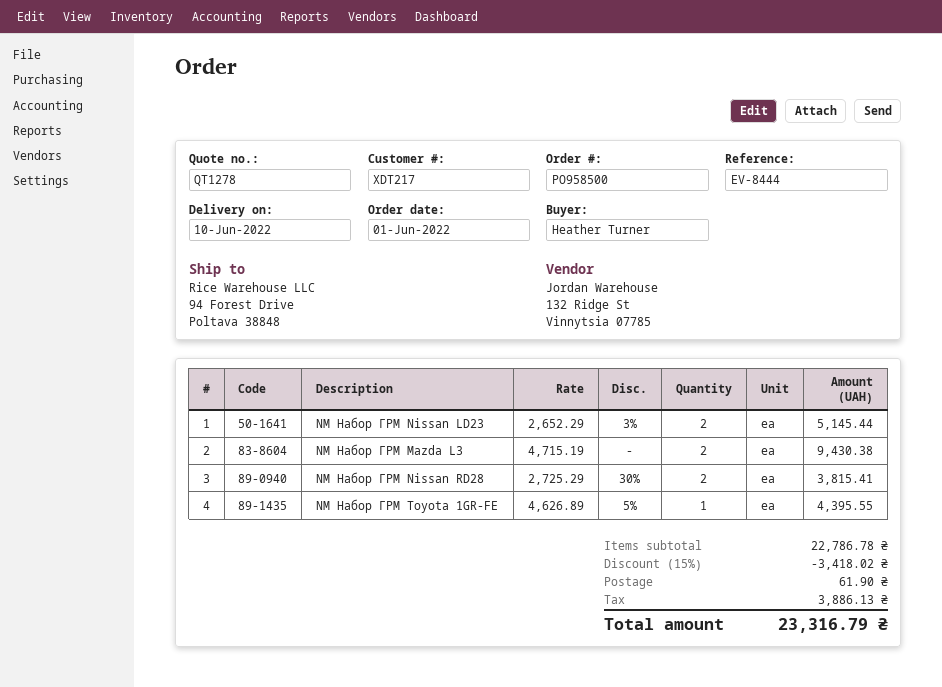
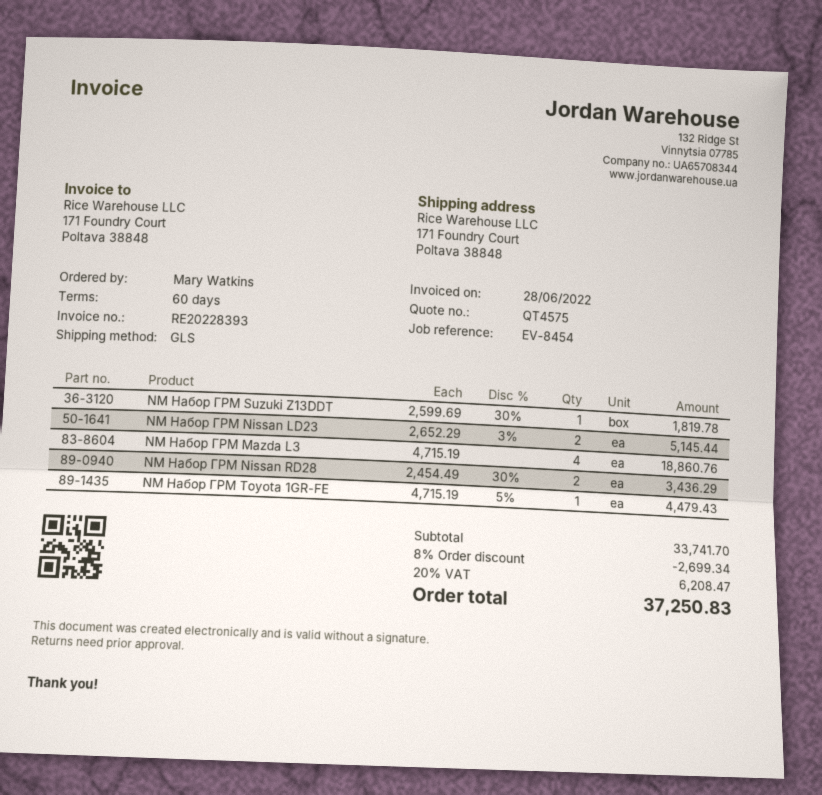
quote number: QT1278 -> QT4575
reference: EV-8444 -> EV-8454
ordered by: Heather Turner -> Mary Watkins
ship to: 94 Forest Drive, Poltava 38848 -> 171 Foundry Court, Poltava 38848
NM Набор ГРМ Mazda L3: 2 x 4715.19 = 9430.38 -> 4 x 4715.19 = 18860.76
NM Набор ГРМ Nissan RD28: 2 x 2725.29 - 30% = 3815.41 -> 2 x 2454.49 - 30% = 3436.29
NM Набор ГРМ Toyota 1GR-FE: 1 x 4626.89 - 5% = 4395.55 -> 1 x 4715.19 - 5% = 4479.43
NM Набор ГРМ Suzuki Z13DDT: none -> 1 x 2599.69 - 30% = 1819.78
subtotal: 22786.78 -> 33741.70
discount: 15% = 3418.02 -> 8% = 2699.34
shipping: 61.90 -> none
tax: 3886.13 -> 6208.47
total: 23316.79 -> 37250.83

